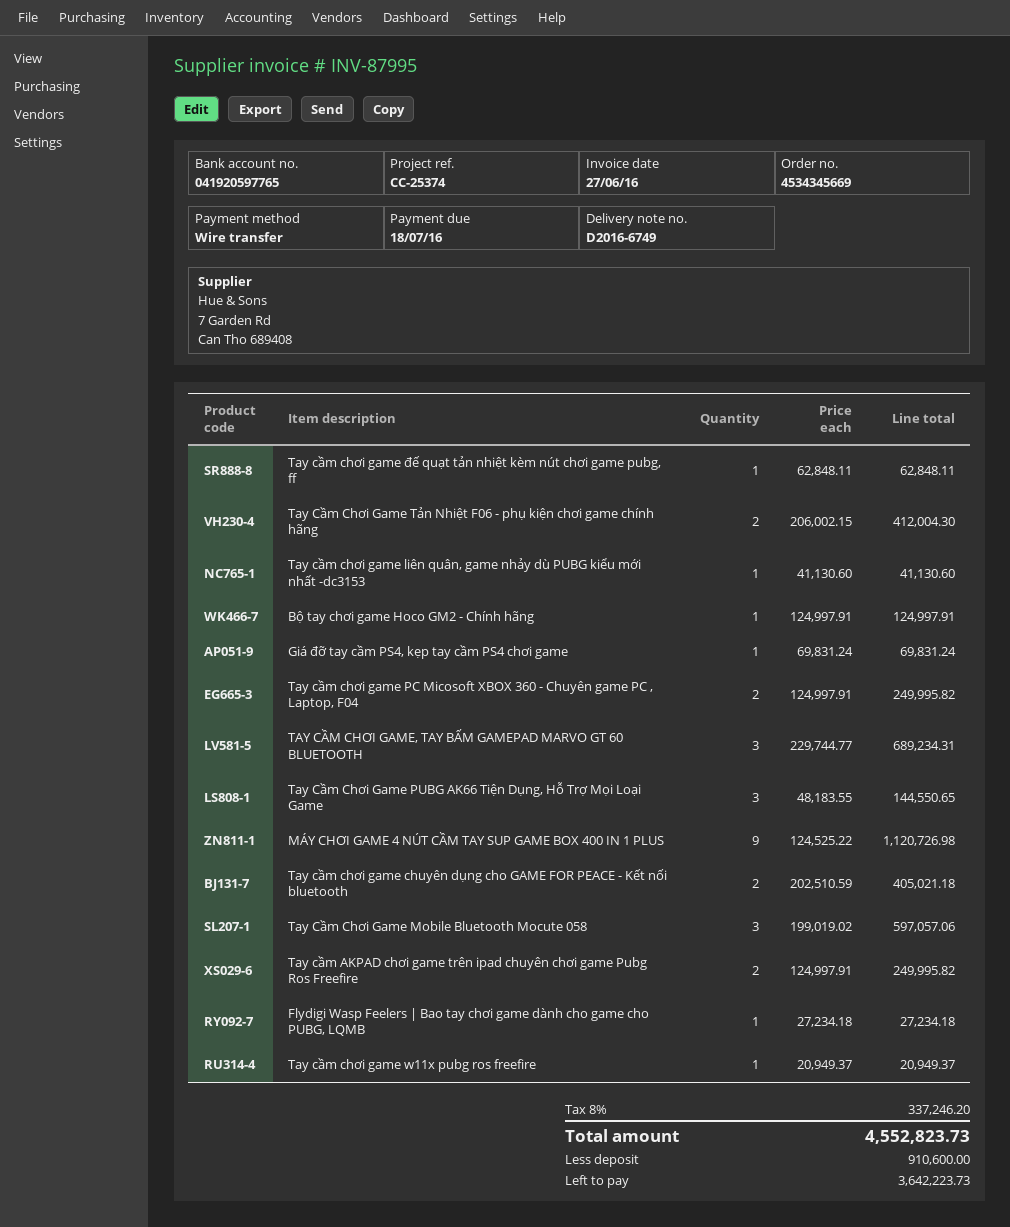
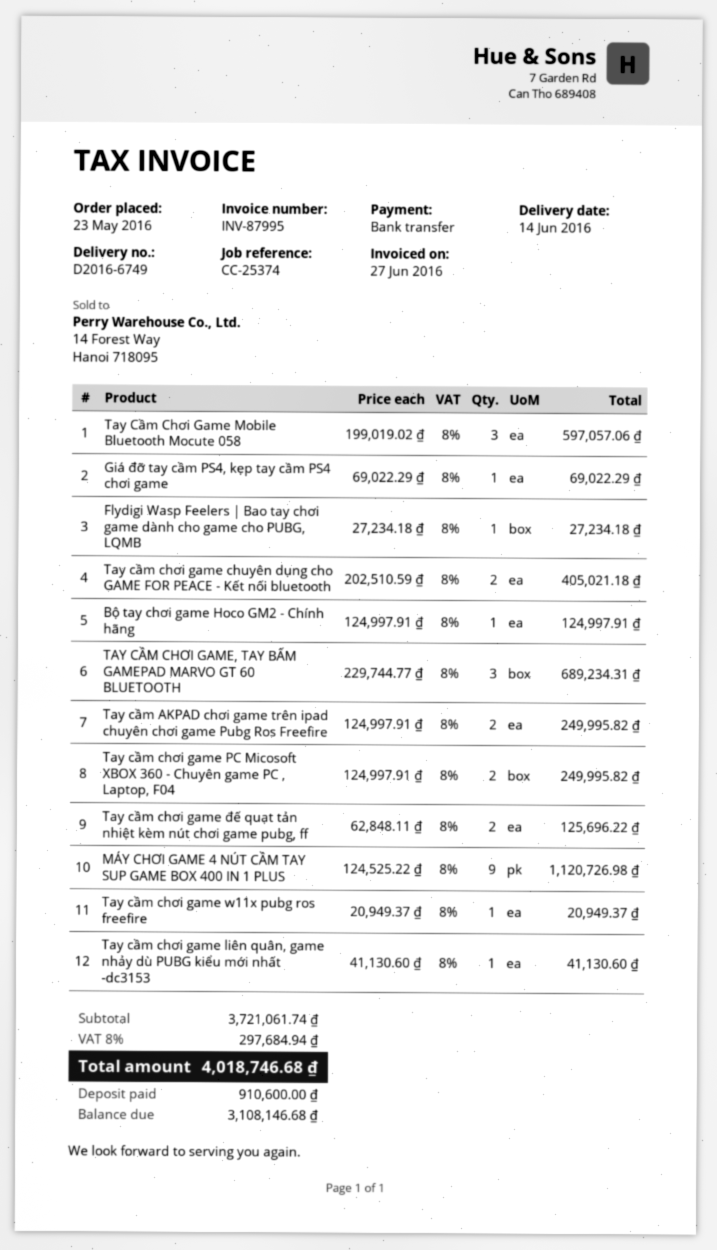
Tay cầm chơi game đế quạt tản nhiệt kèm nút chơi game pubg, ff: 1 x 62848.11 = 62848.11 -> 2 x 62848.11 = 125696.22
Tay Cầm Chơi Game Tản Nhiệt F06 - phụ kiện chơi game chính hãng: 2 x 206002.15 = 412004.30 -> none
Giá đỡ tay cầm PS4, kẹp tay cầm PS4 chơi game: 1 x 69831.24 = 69831.24 -> 1 x 69022.29 = 69022.29
Tay Cầm Chơi Game PUBG AK66 Tiện Dụng, Hỗ Trợ Mọi Loại Game: 3 x 48183.55 = 144550.65 -> none
tax: 8% = 337246.20 -> 8% = 297684.94
total: 4552823.73 -> 4018746.68
balance: 3642223.73 -> 3108146.68

